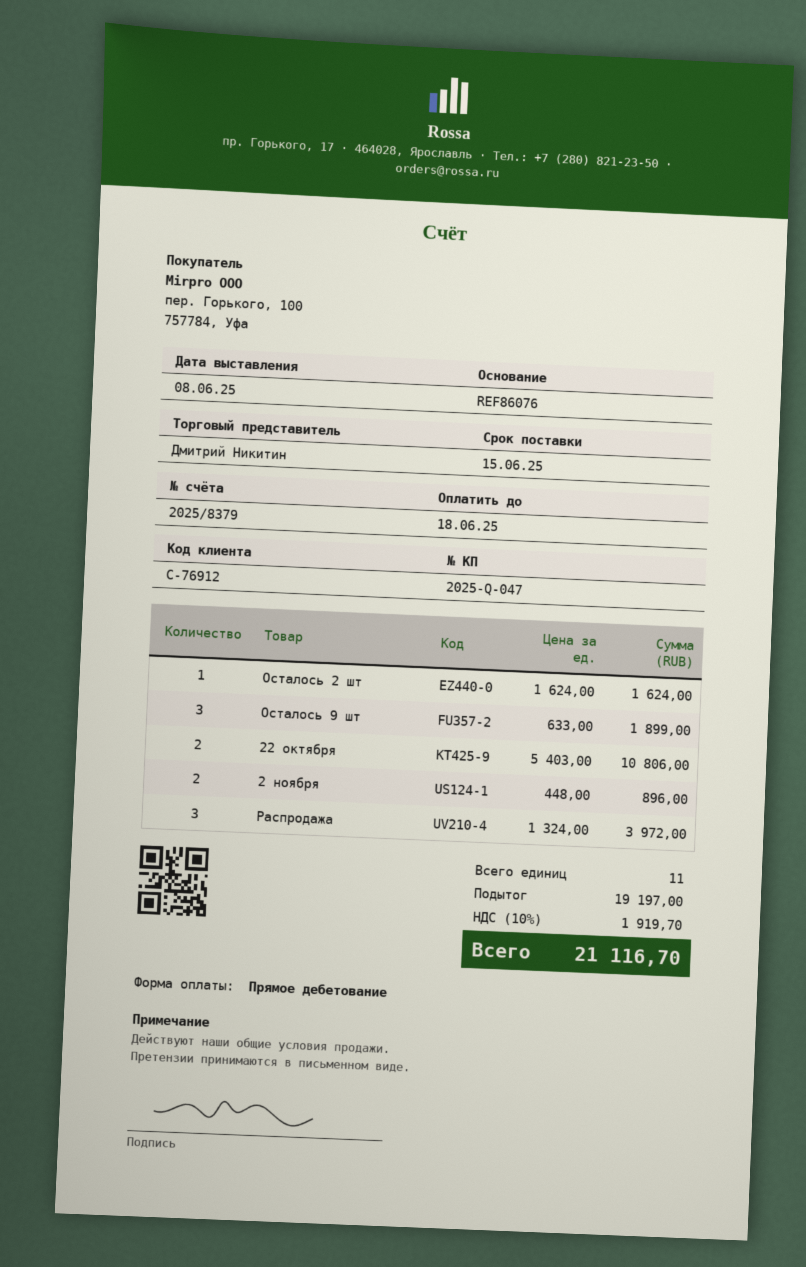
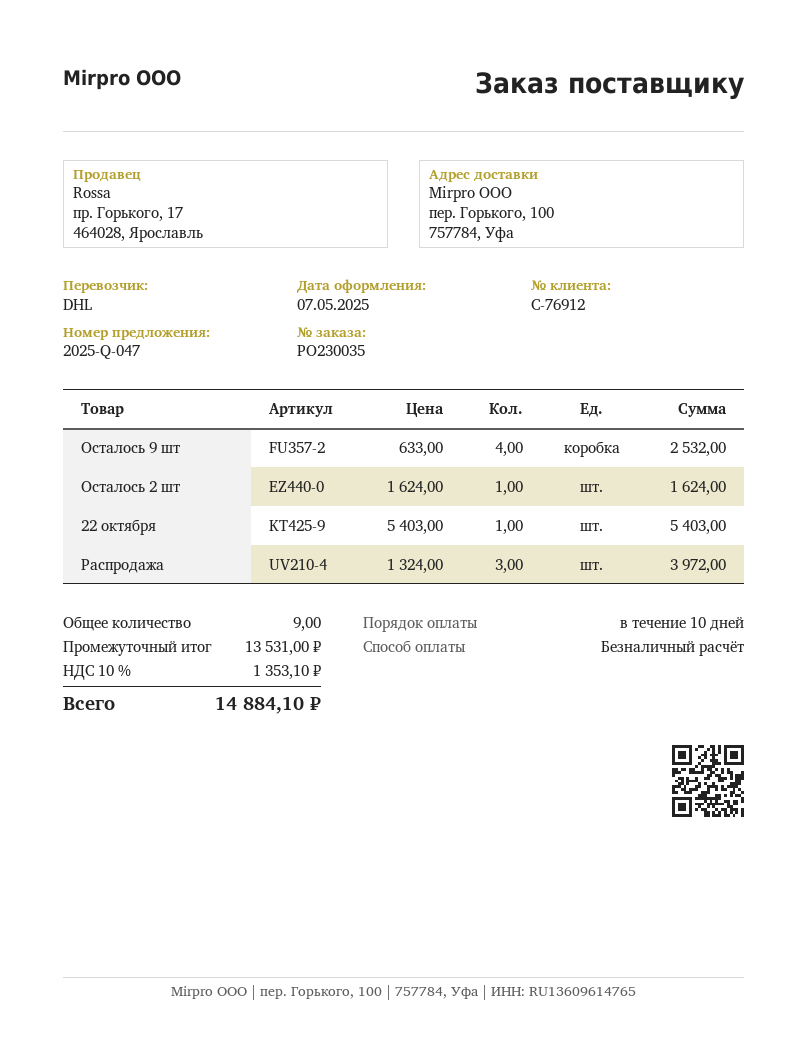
payment method: direct debit -> bank transfer
Осталось 9 шт: 3 x 633.00 = 1899.00 -> 4 x 633.00 = 2532.00
22 октября: 2 x 5403.00 = 10806.00 -> 1 x 5403.00 = 5403.00
2 ноября: 2 x 448.00 = 896.00 -> none
total quantity: 11 -> 9
subtotal: 19197.00 -> 13531.00
tax: 10% = 1919.70 -> 10% = 1353.10
total: 21116.70 -> 14884.10

